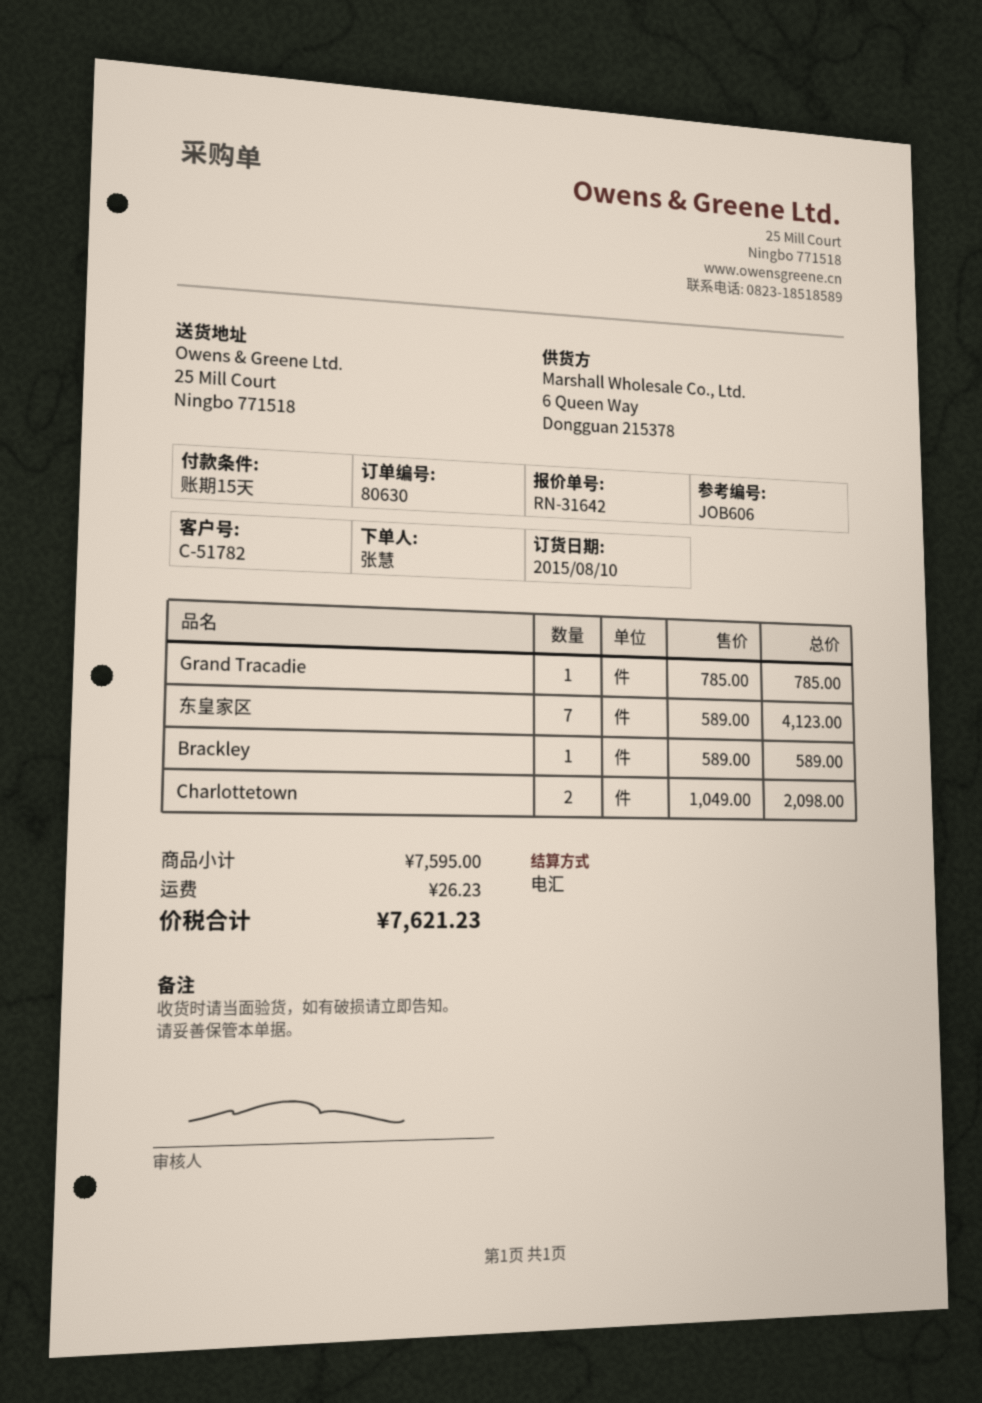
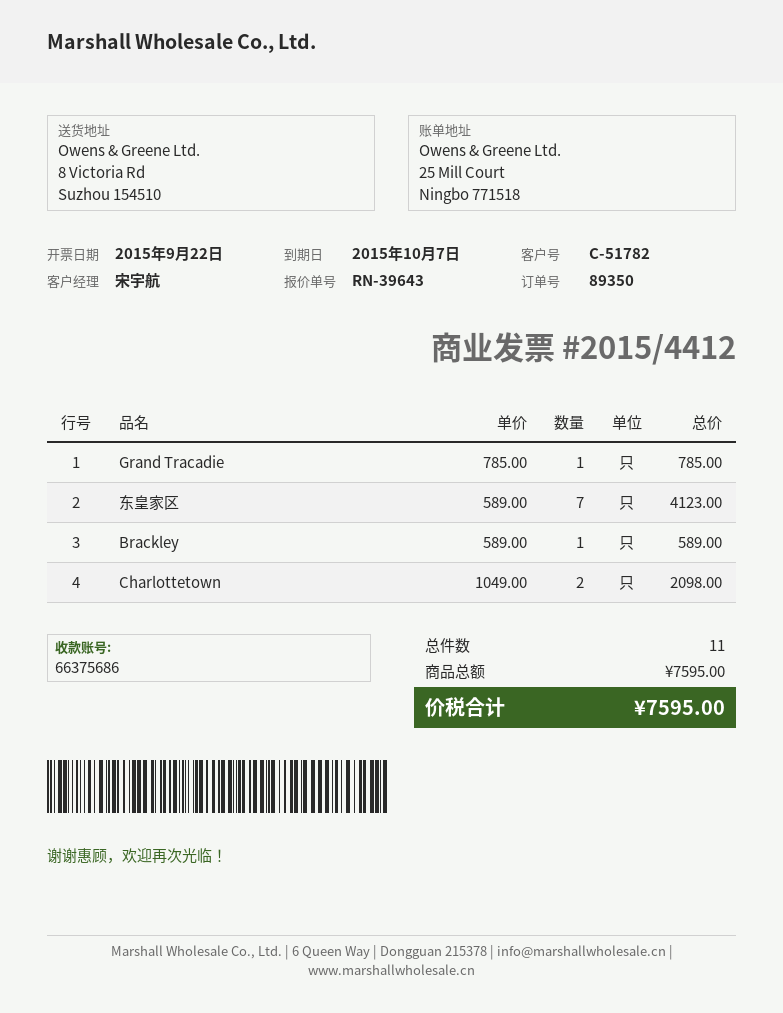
quote number: RN-31642 -> RN-39643
order number: 80630 -> 89350
ship to: 25 Mill Court, Ningbo 771518 -> 8 Victoria Rd, Suzhou 154510
shipping: 26.23 -> none
total: 7621.23 -> 7595.00

